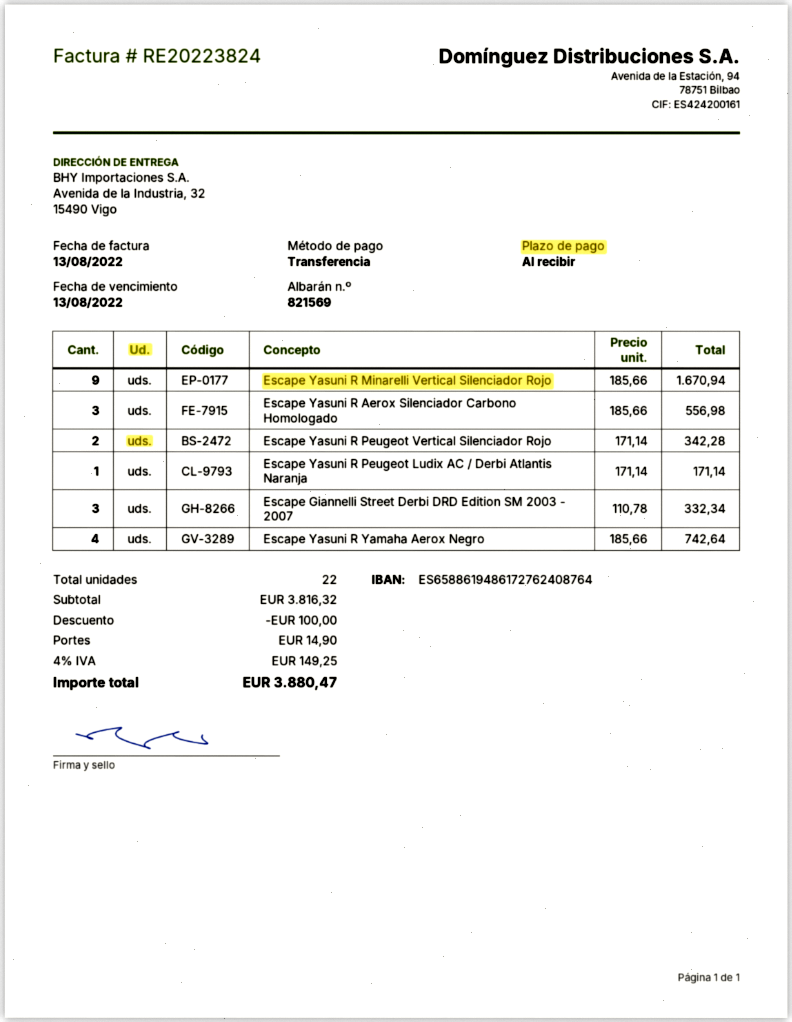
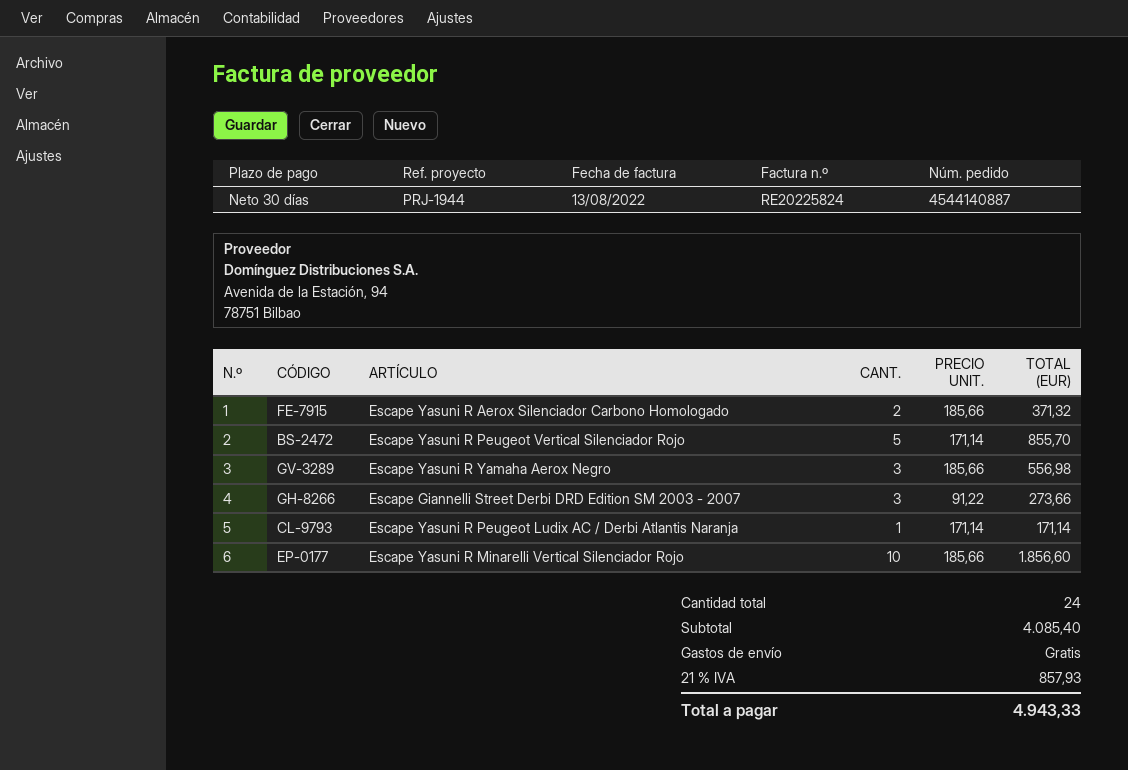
invoice number: RE20223824 -> RE20225824
payment terms: on receipt -> 30 days
Escape Yasuni R Minarelli Vertical Silenciador Rojo: 9 x 185.66 = 1670.94 -> 10 x 185.66 = 1856.60
Escape Yasuni R Aerox Silenciador Carbono Homologado: 3 x 185.66 = 556.98 -> 2 x 185.66 = 371.32
Escape Yasuni R Peugeot Vertical Silenciador Rojo: 2 x 171.14 = 342.28 -> 5 x 171.14 = 855.70
Escape Giannelli Street Derbi DRD Edition SM 2003 - 2007: 3 x 110.78 = 332.34 -> 3 x 91.22 = 273.66
Escape Yasuni R Yamaha Aerox Negro: 4 x 185.66 = 742.64 -> 3 x 185.66 = 556.98
total quantity: 22 -> 24
subtotal: 3816.32 -> 4085.40
discount: 100.00 -> none
shipping: 14.90 -> 0.00
tax: 4% = 149.25 -> 21% = 857.93
total: 3880.47 -> 4943.33

